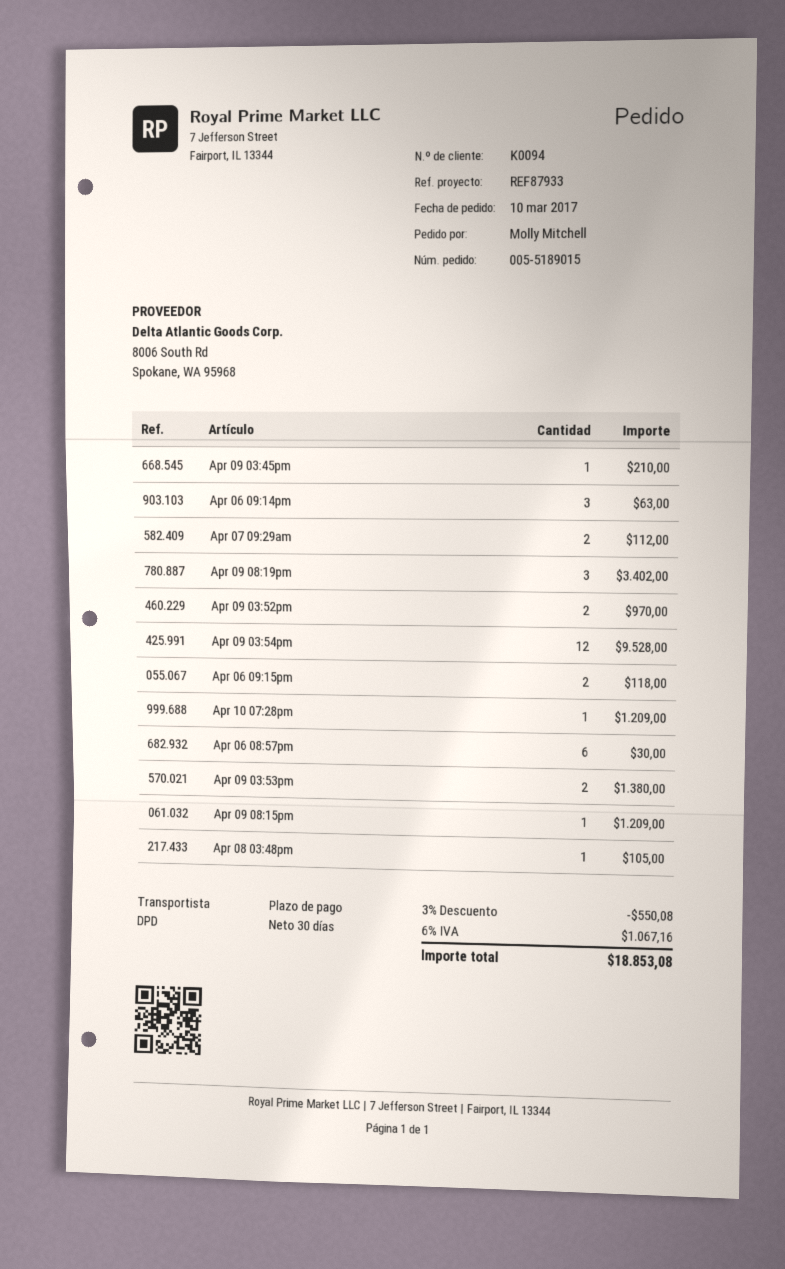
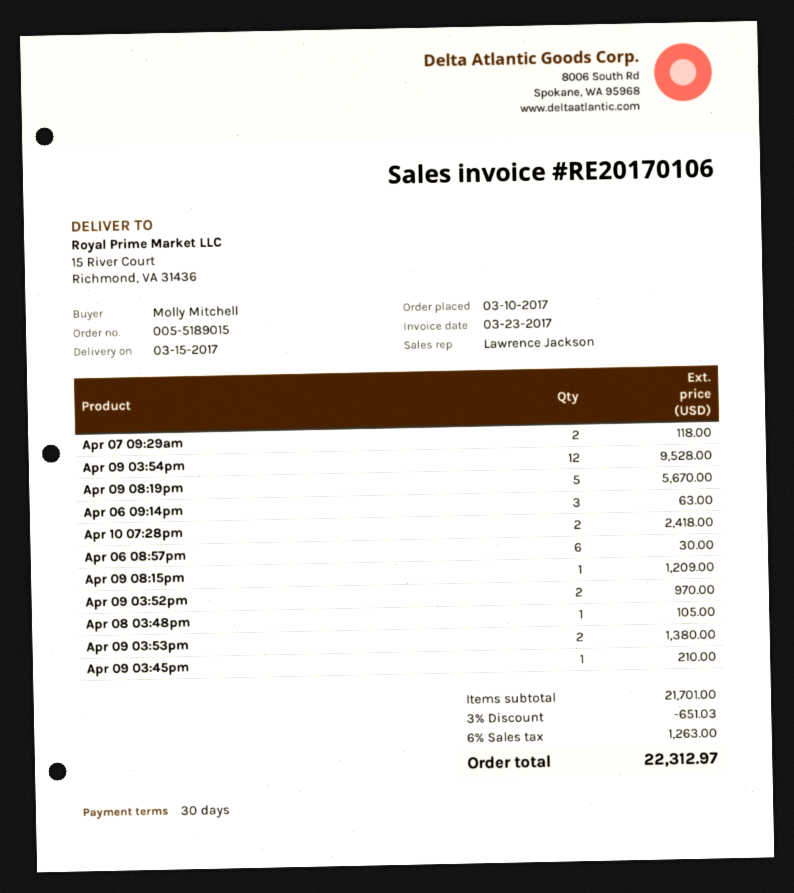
Apr 07 09:29am: 2 for 112.00 -> 2 for 118.00
Apr 09 08:19pm: 3 for 3402.00 -> 5 for 5670.00
Apr 06 09:15pm: 2 for 118.00 -> none
Apr 10 07:28pm: 1 for 1209.00 -> 2 for 2418.00
discount: 3% = 550.08 -> 3% = 651.03
tax: 6% = 1067.16 -> 6% = 1263.00
total: 18853.08 -> 22312.97

